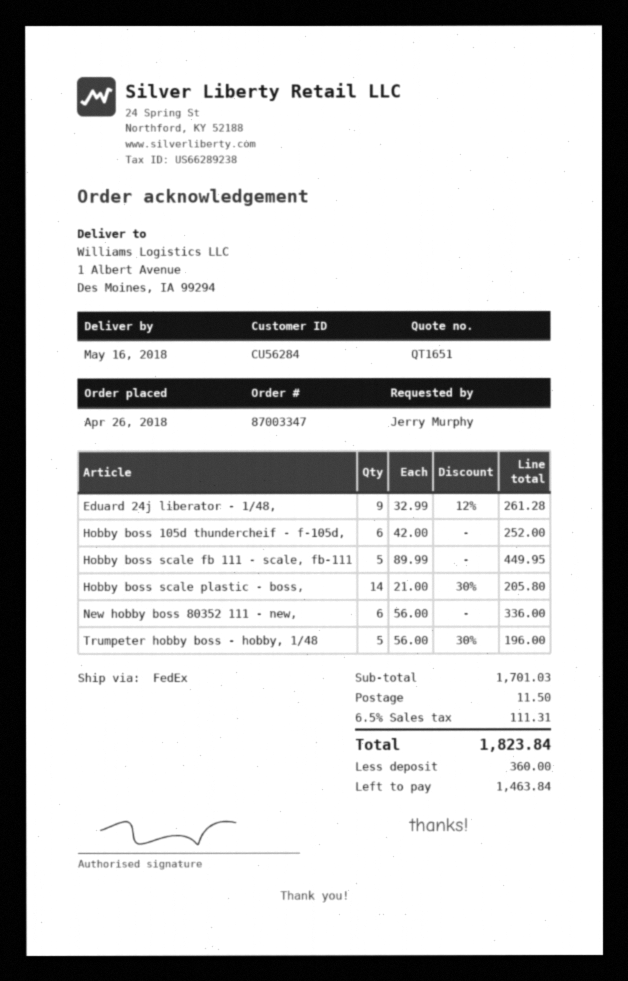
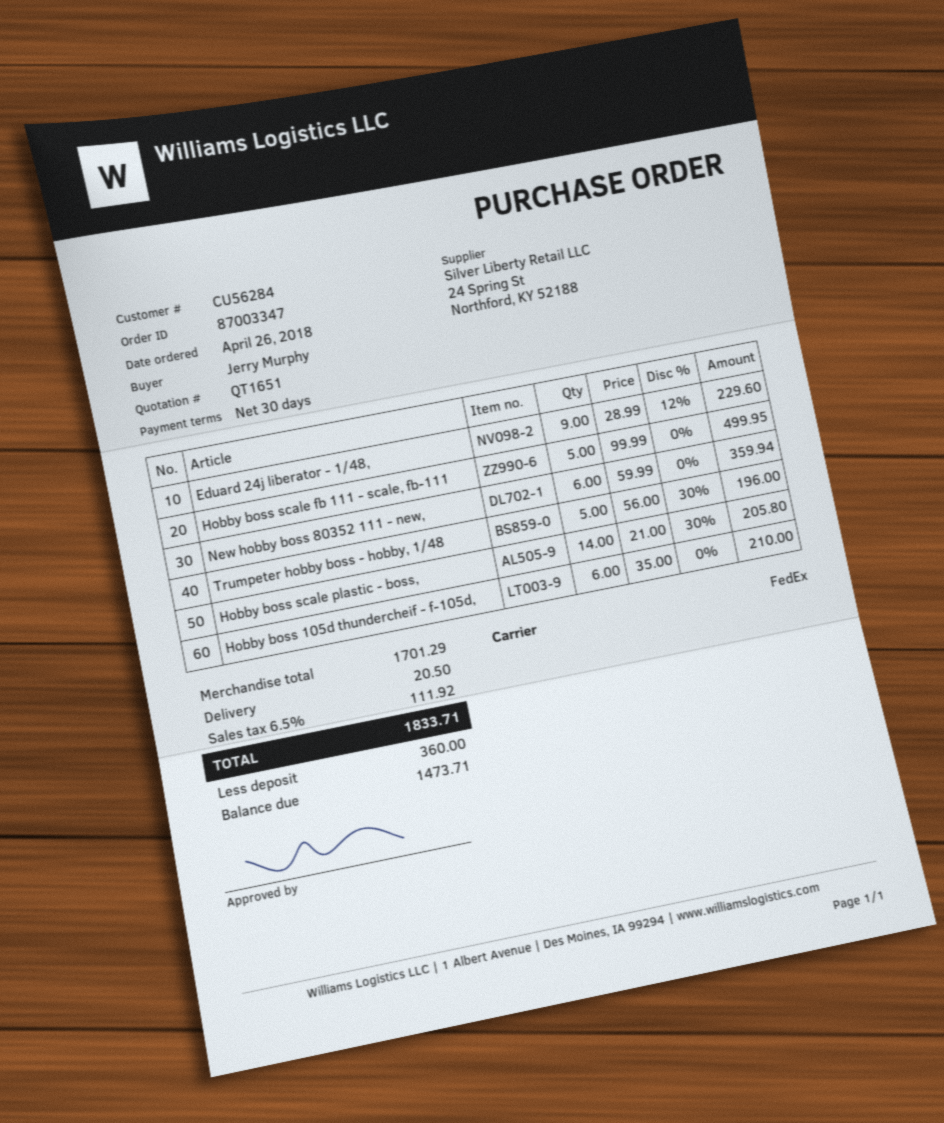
Eduard 24j liberator - 1/48,: 9 x 32.99 - 12% = 261.28 -> 9 x 28.99 - 12% = 229.60
Hobby boss 105d thundercheif - f-105d,: 6 x 42.00 = 252.00 -> 6 x 35.00 = 210.00
Hobby boss scale fb 111 - scale, fb-111: 5 x 89.99 = 449.95 -> 5 x 99.99 = 499.95
New hobby boss 80352 111 - new,: 6 x 56.00 = 336.00 -> 6 x 59.99 = 359.94
subtotal: 1701.03 -> 1701.29
shipping: 11.50 -> 20.50
tax: 6.5% = 111.31 -> 6.5% = 111.92
total: 1823.84 -> 1833.71
balance: 1463.84 -> 1473.71

